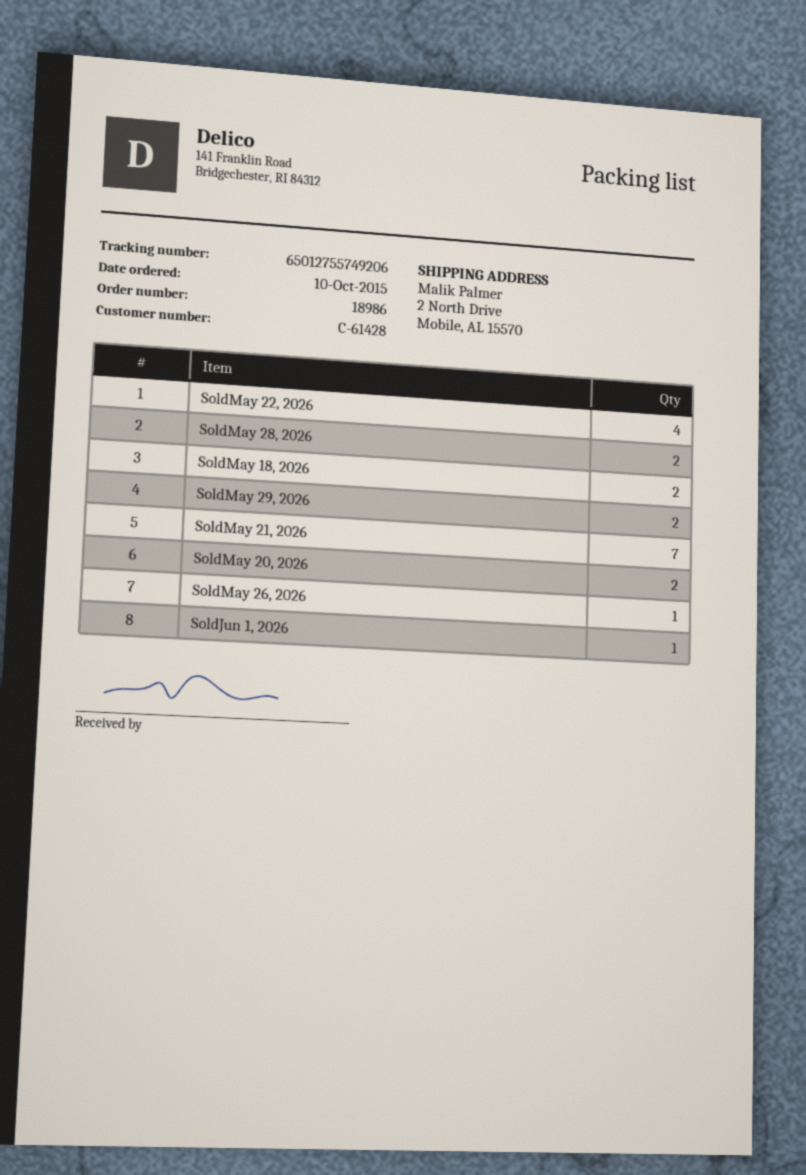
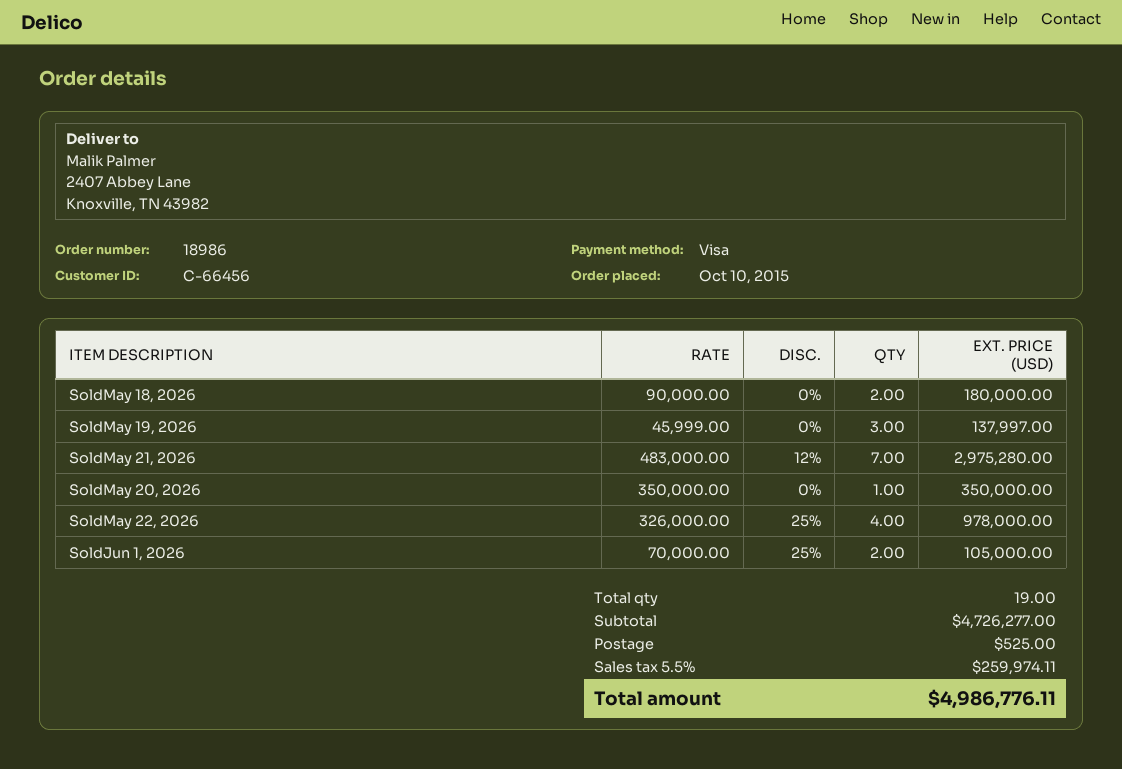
customer number: C-61428 -> C-66456
ship to: 2 North Drive, Mobile, AL 15570 -> 2407 Abbey Lane, Knoxville, TN 43982
SoldMay 28, 2026: 2 -> none
SoldMay 29, 2026: 2 -> none
SoldMay 20, 2026: 2 -> 1
SoldMay 26, 2026: 1 -> none
SoldJun 1, 2026: 1 -> 2
SoldMay 19, 2026: none -> 3

